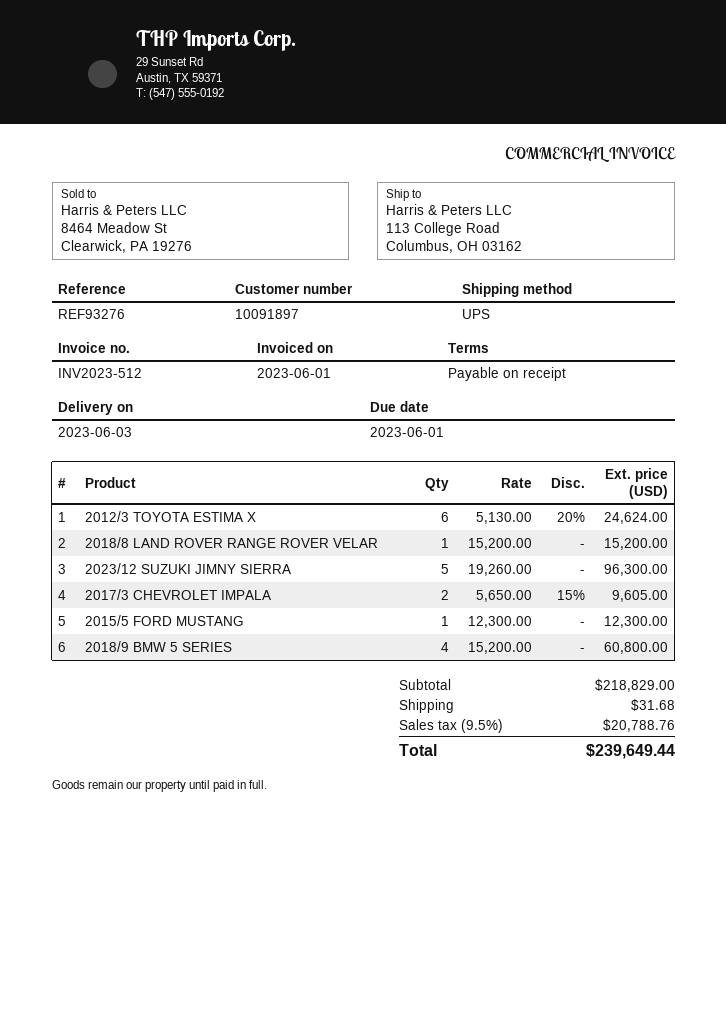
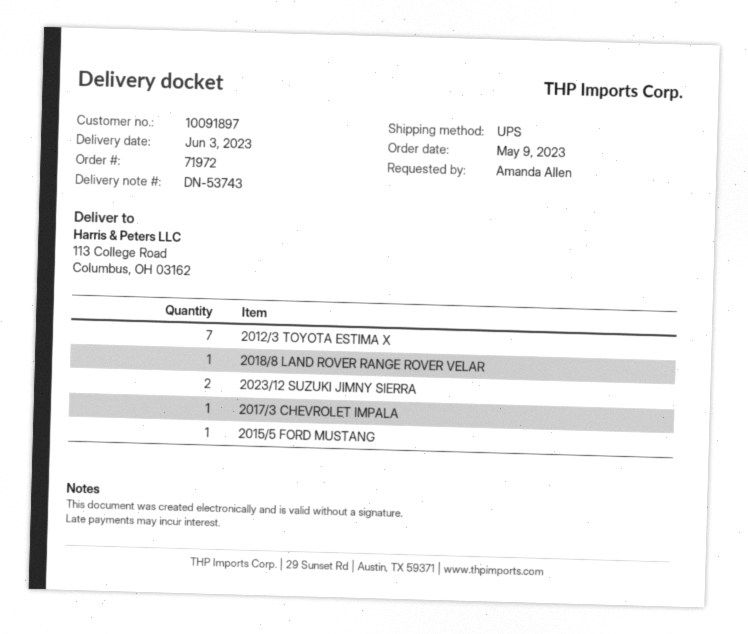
2012/3 TOYOTA ESTIMA X: 6 -> 7
2023/12 SUZUKI JIMNY SIERRA: 5 -> 2
2017/3 CHEVROLET IMPALA: 2 -> 1
2018/9 BMW 5 SERIES: 4 -> none

